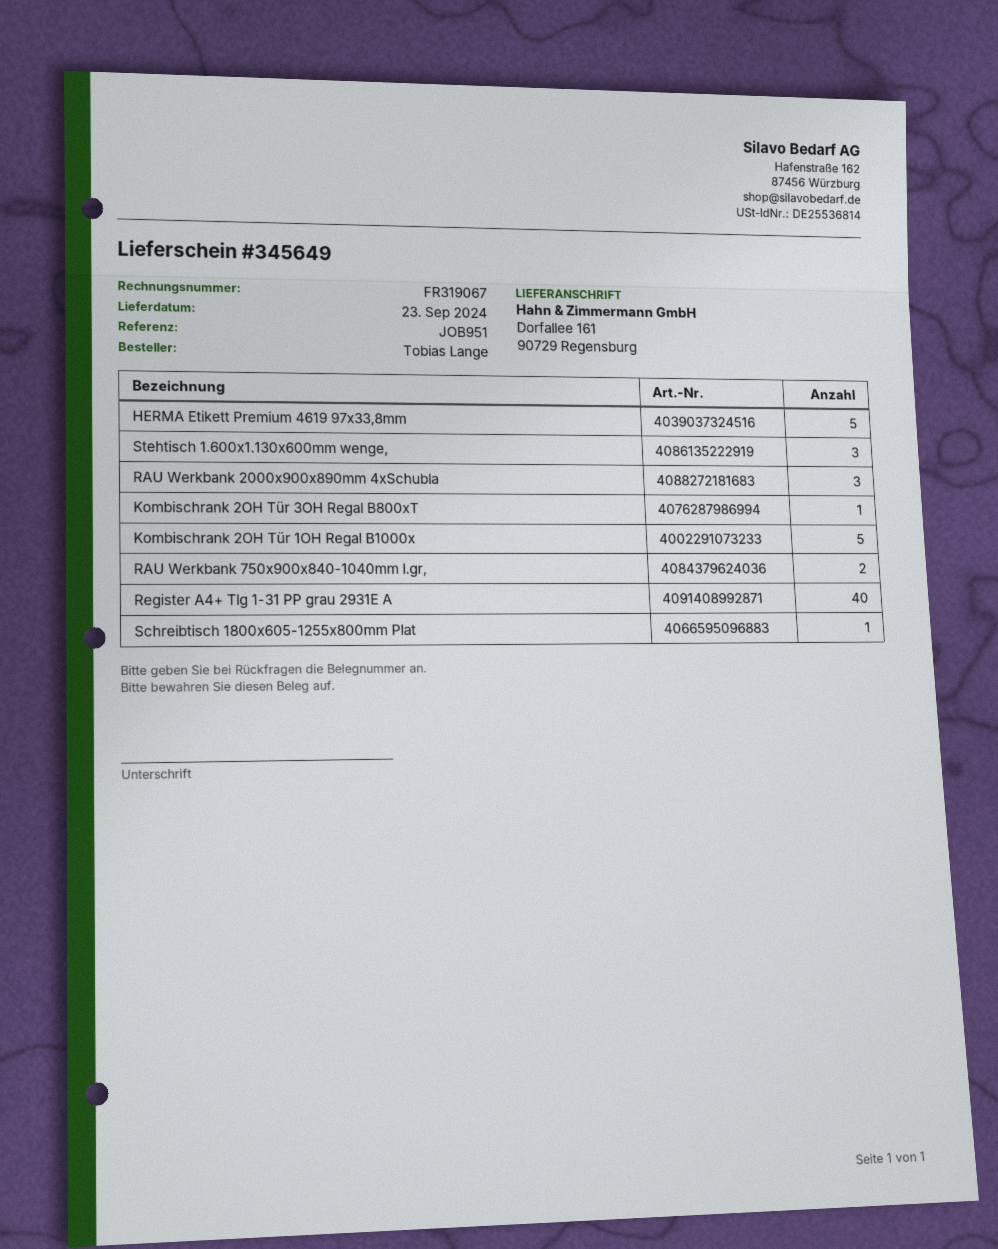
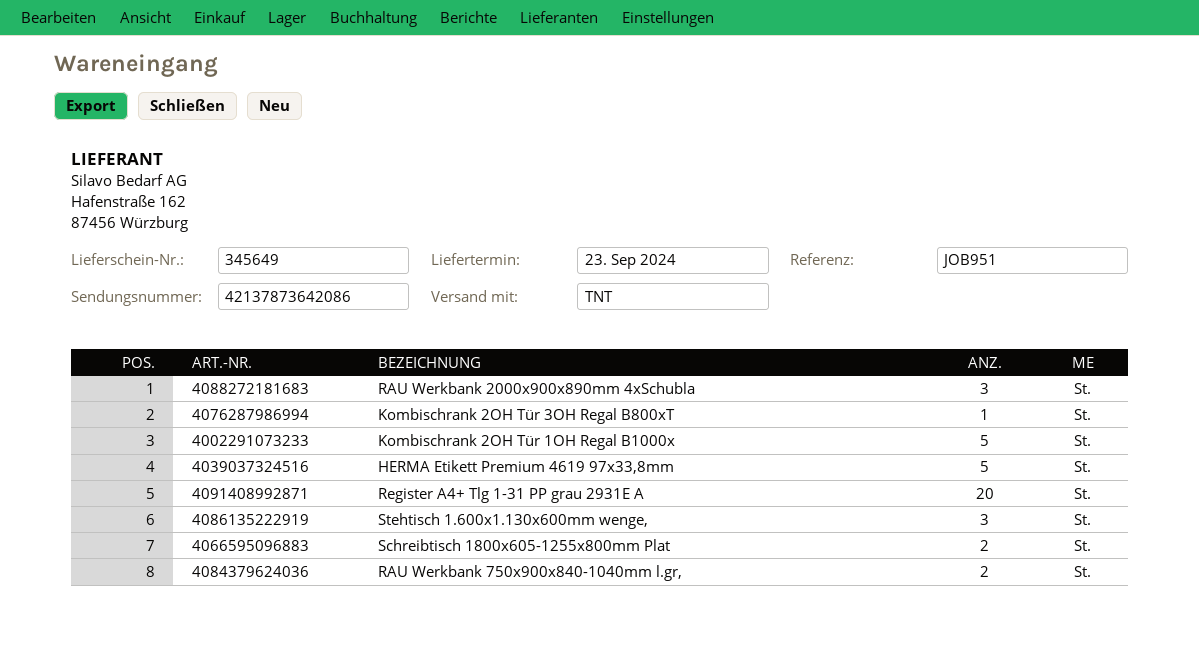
Register A4+ Tlg 1-31 PP grau 2931E A: 40 -> 20
Schreibtisch 1800x605-1255x800mm Plat: 1 -> 2

